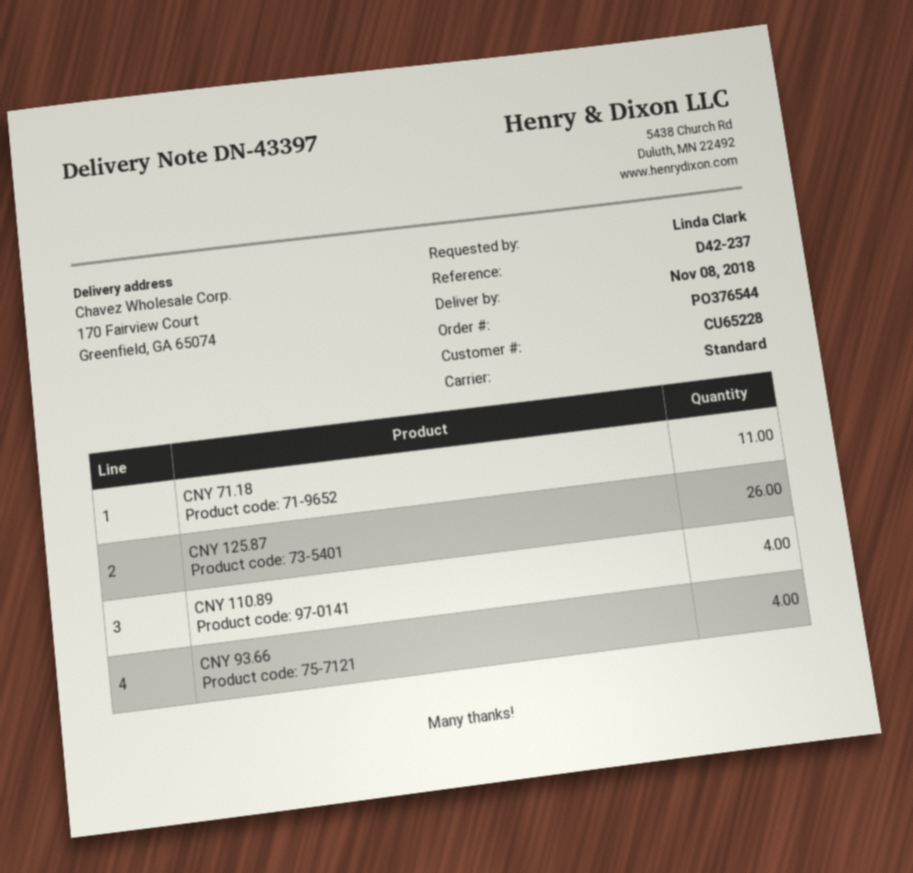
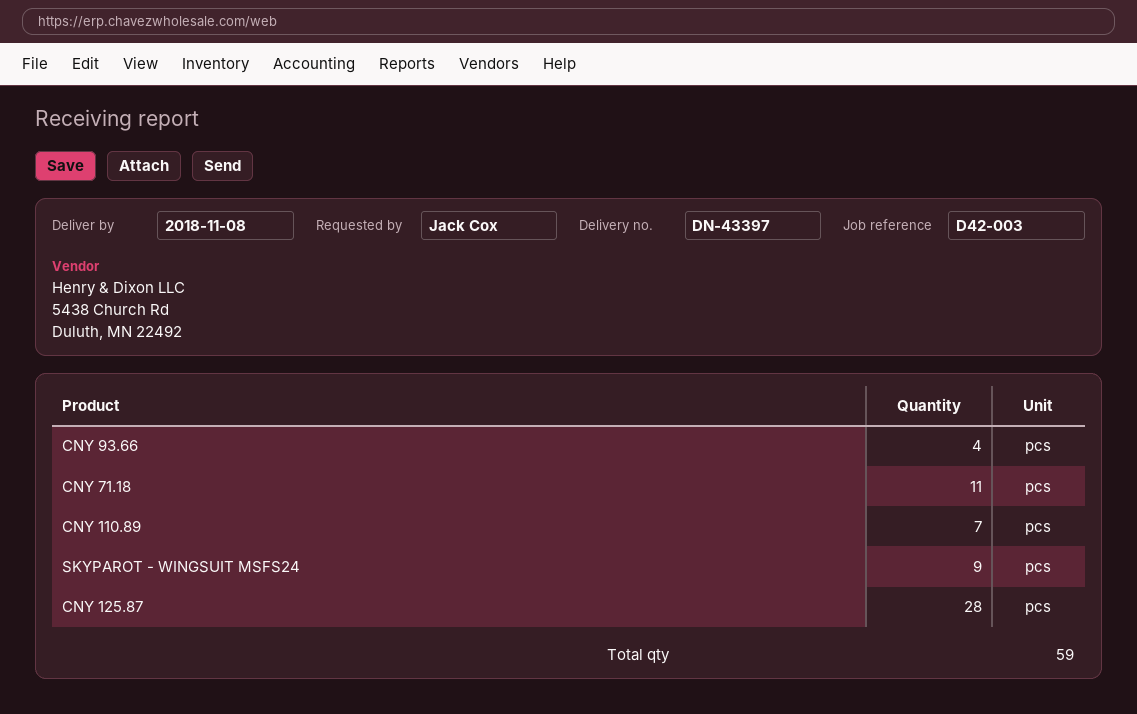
reference: D42-237 -> D42-003
ordered by: Linda Clark -> Jack Cox
CNY 125.87: 26 -> 28
CNY 110.89: 4 -> 7
SKYPAROT - WINGSUIT MSFS24: none -> 9

